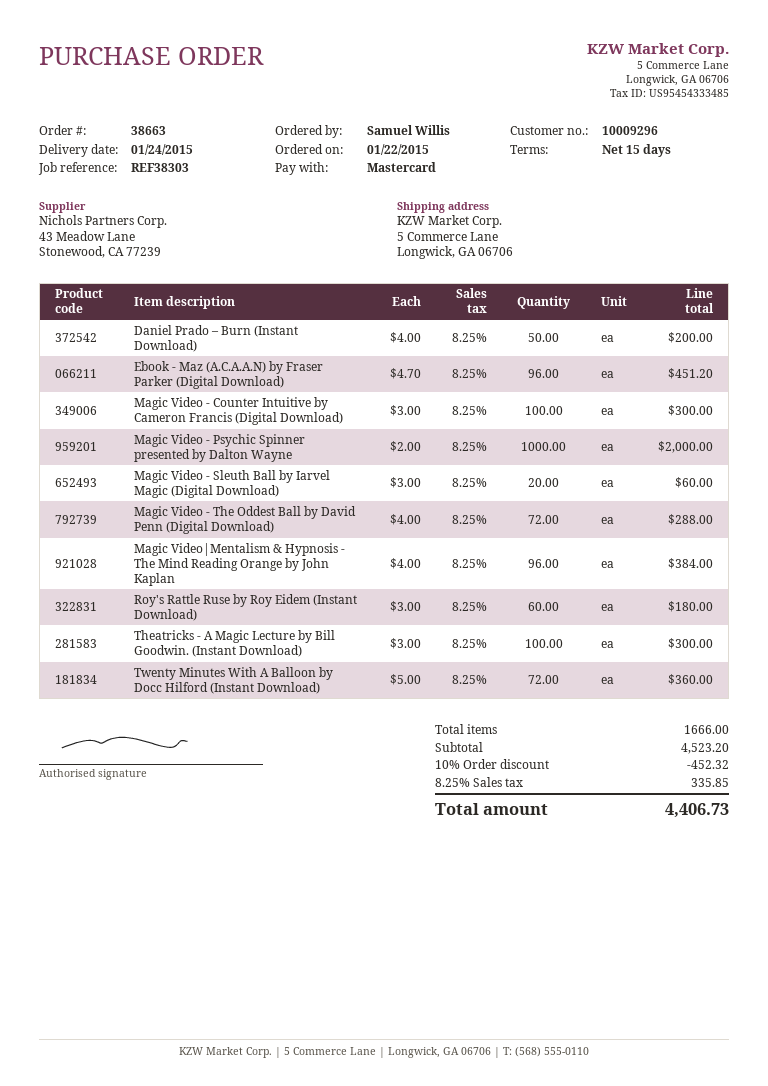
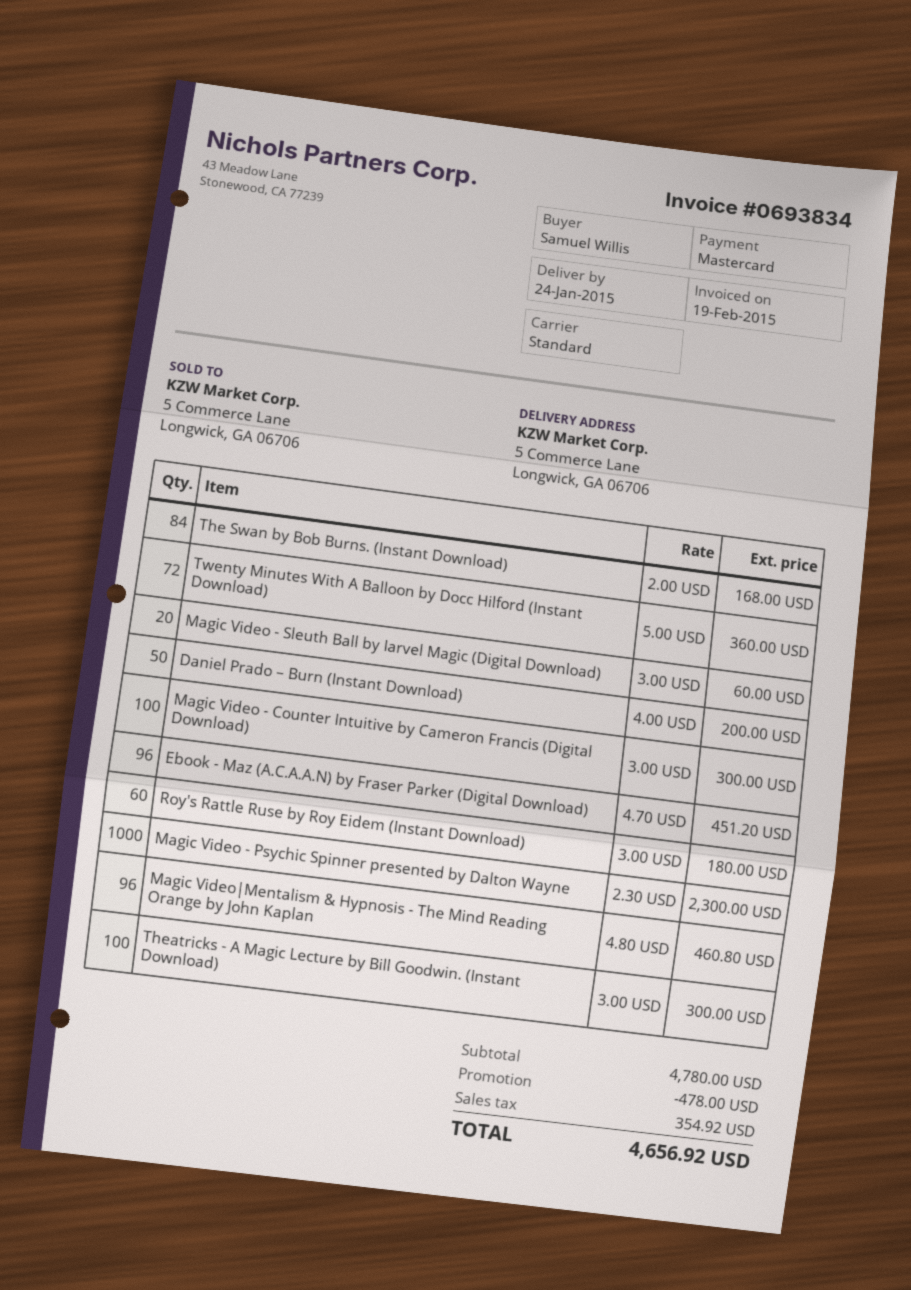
Magic Video - Psychic Spinner presented by Dalton Wayne: 1000 x 2.00 = 2000.00 -> 1000 x 2.30 = 2300.00
Magic Video - The Oddest Ball by David Penn (Digital Download): 72 x 4.00 = 288.00 -> none
Magic Video|Mentalism & Hypnosis - The Mind Reading Orange by John Kaplan: 96 x 4.00 = 384.00 -> 96 x 4.80 = 460.80
The Swan by Bob Burns. (Instant Download): none -> 84 x 2.00 = 168.00
subtotal: 4523.20 -> 4780.00
discount: 452.32 -> 478.00
tax: 335.85 -> 354.92
total: 4406.73 -> 4656.92

